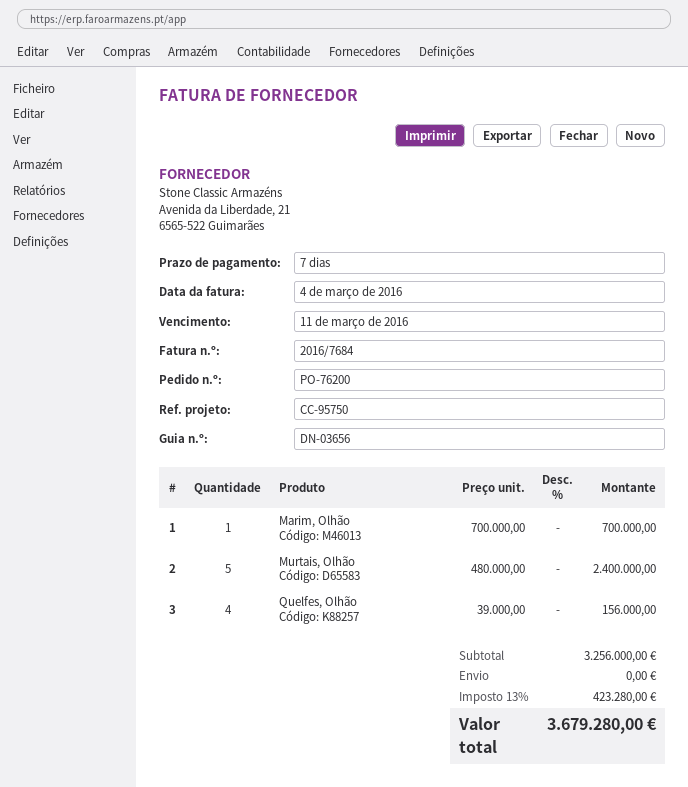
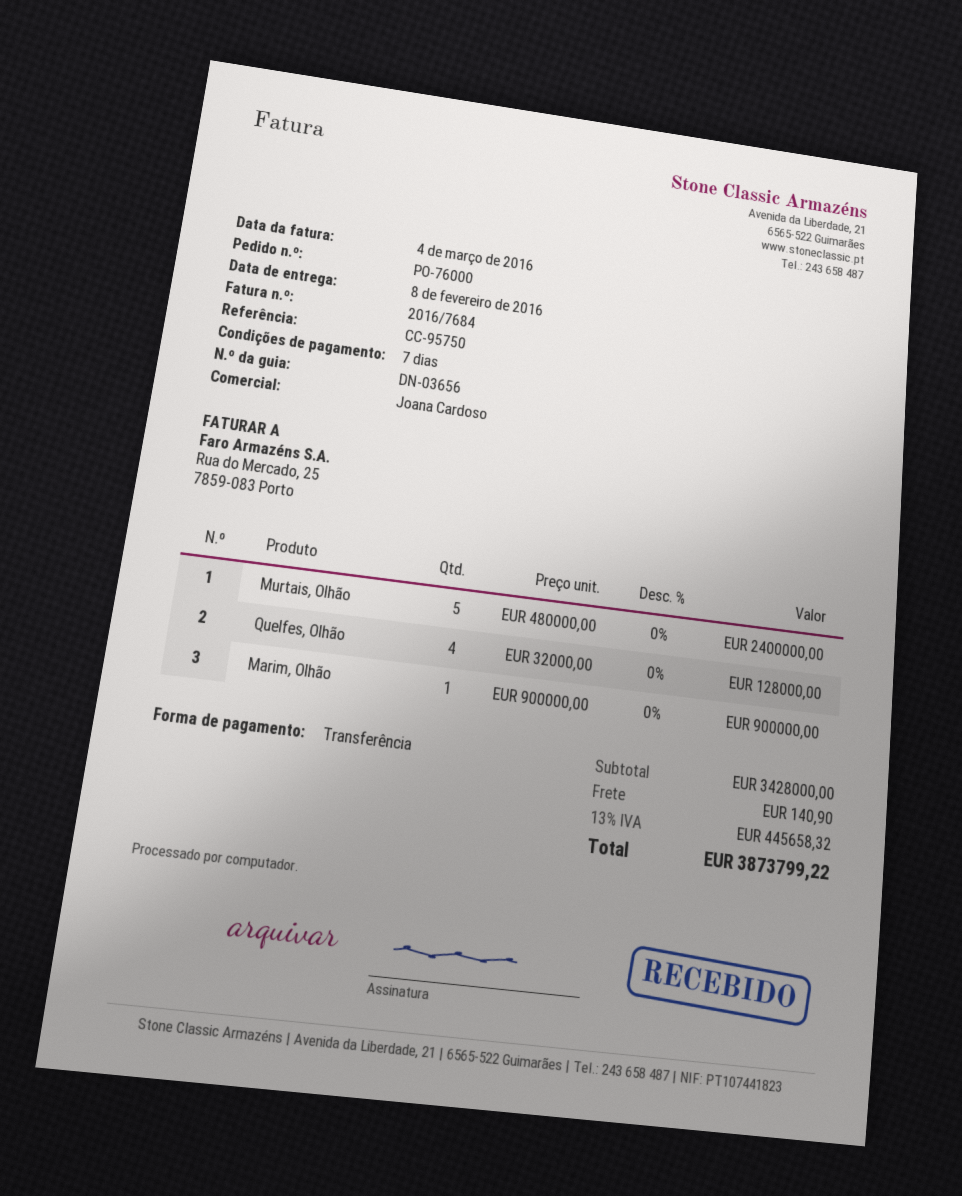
order number: PO-76200 -> PO-76000
Marim, Olhão: 1 x 700000.00 = 700000.00 -> 1 x 900000.00 = 900000.00
Quelfes, Olhão: 4 x 39000.00 = 156000.00 -> 4 x 32000.00 = 128000.00
subtotal: 3256000.00 -> 3428000.00
shipping: 0.00 -> 140.90
tax: 13% = 423280.00 -> 13% = 445658.32
total: 3679280.00 -> 3873799.22

